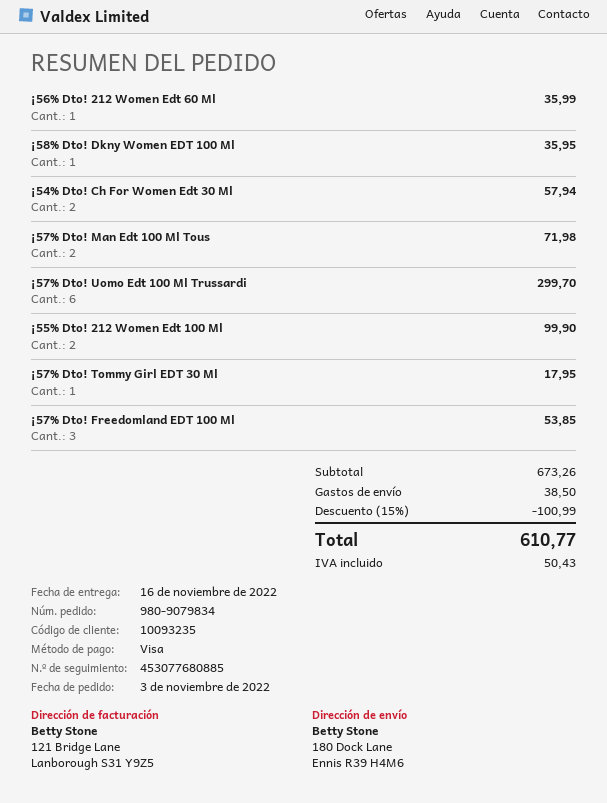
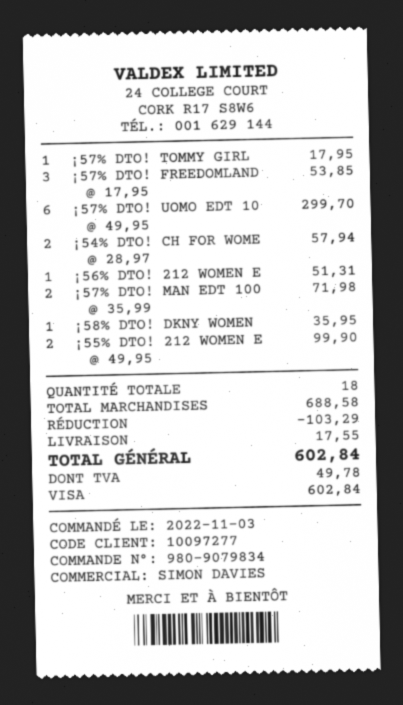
customer number: 10093235 -> 10097277
¡56% Dto! 212 Women Edt 60 Ml: 1 for 35.99 -> 1 for 51.31
subtotal: 673.26 -> 688.58
discount: 100.99 -> 103.29
shipping: 38.50 -> 17.55
tax: 50.43 -> 49.78
total: 610.77 -> 602.84

